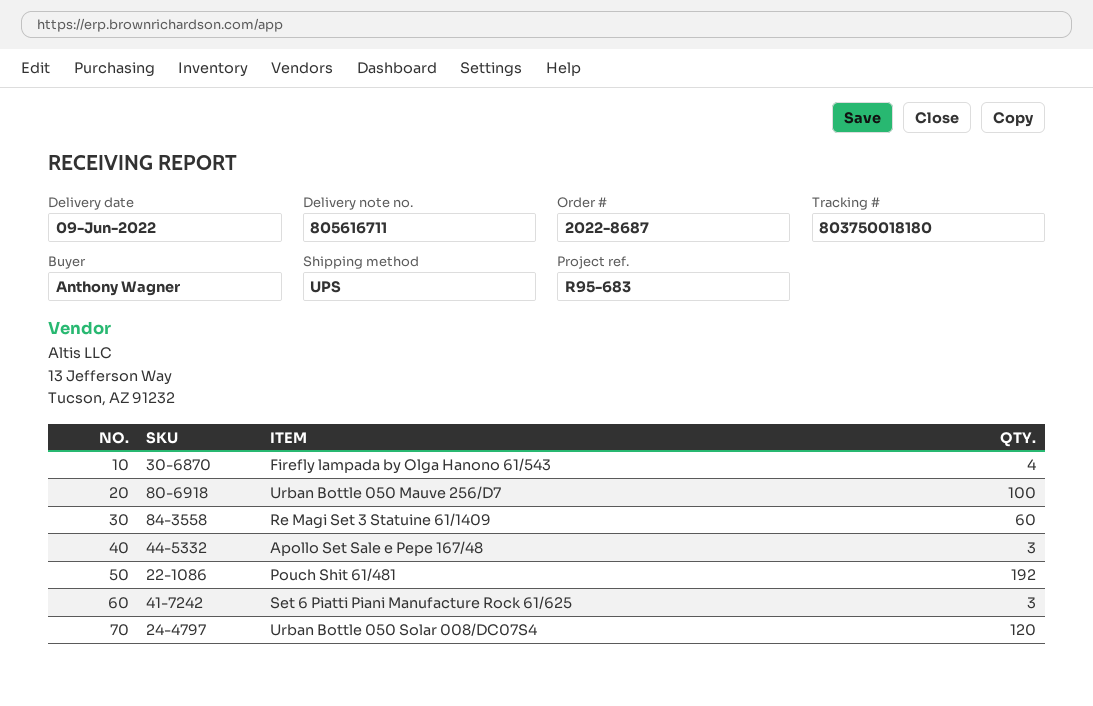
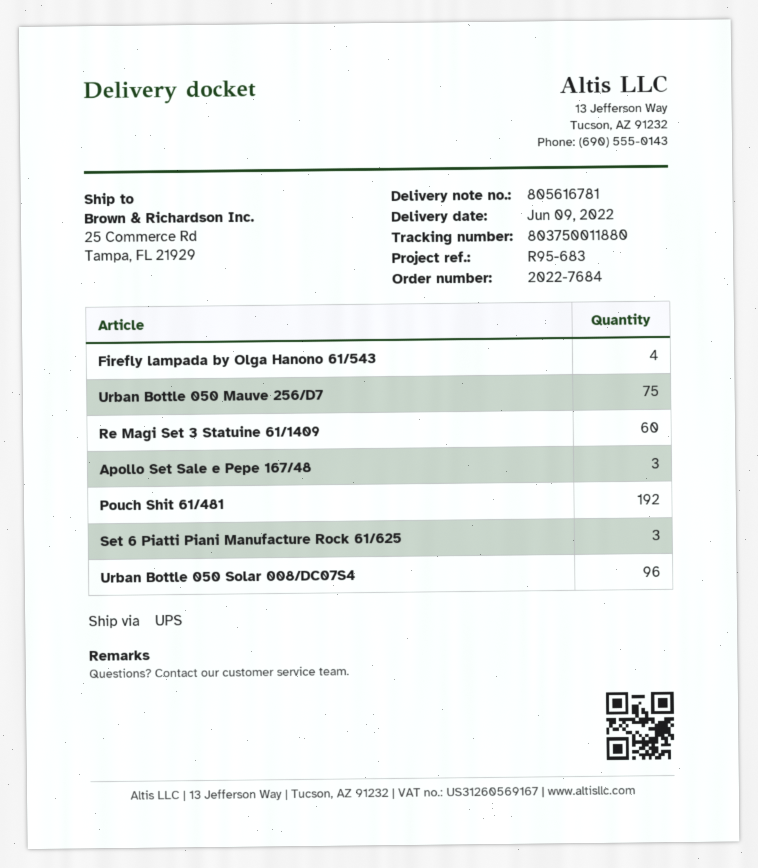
order number: 2022-8687 -> 2022-7684
delivery note number: 805616711 -> 805616781
tracking number: 803750018180 -> 803750011880
Urban Bottle 050 Mauve 256/D7: 100 -> 75
Urban Bottle 050 Solar 008/DC07S4: 120 -> 96

